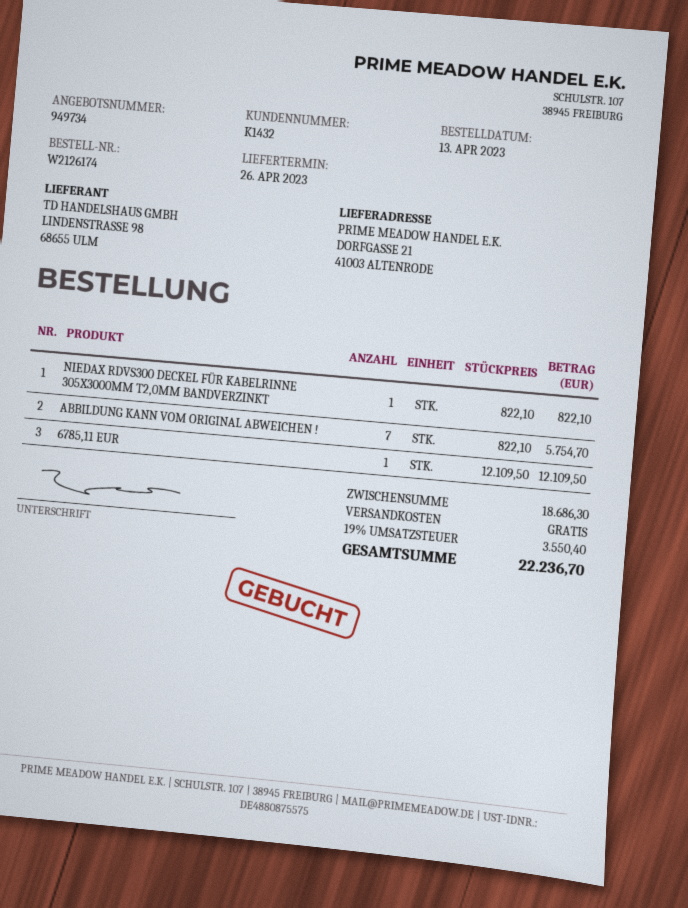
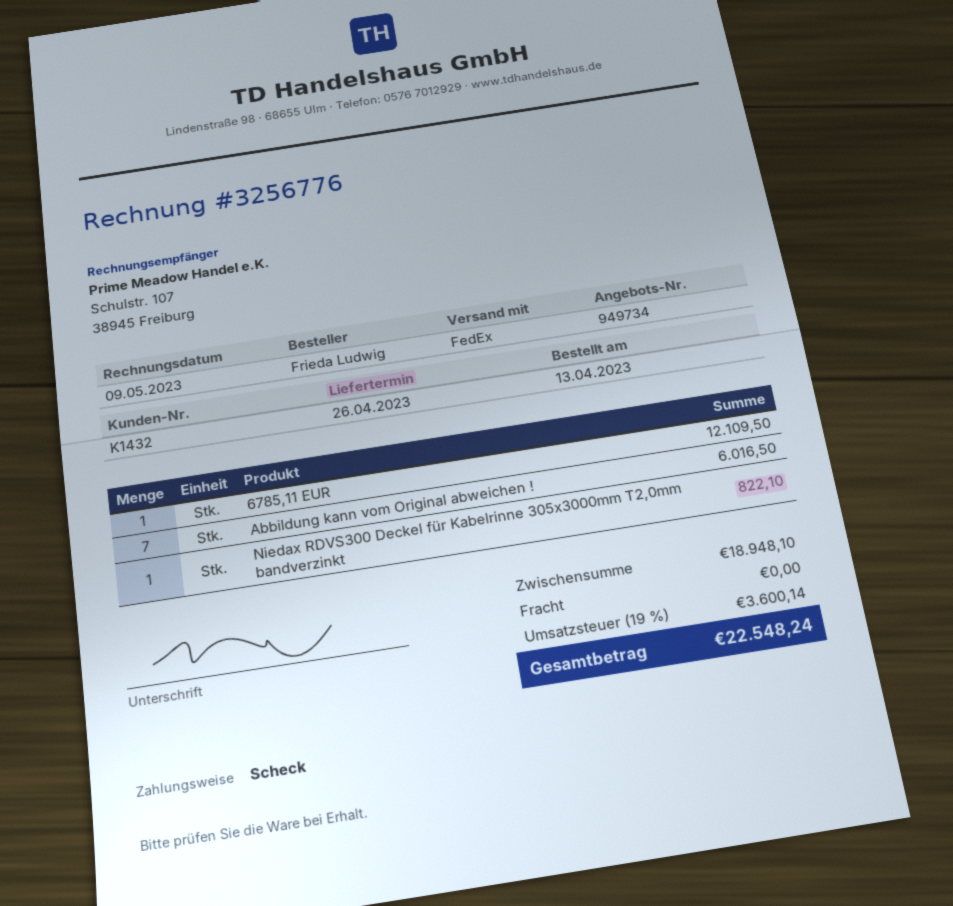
ABBILDUNG KANN VOM ORIGINAL ABWEICHEN !: 7 for 5754.70 -> 7 for 6016.50
subtotal: 18686.30 -> 18948.10
tax: 19% = 3550.40 -> 19% = 3600.14
total: 22236.70 -> 22548.24

